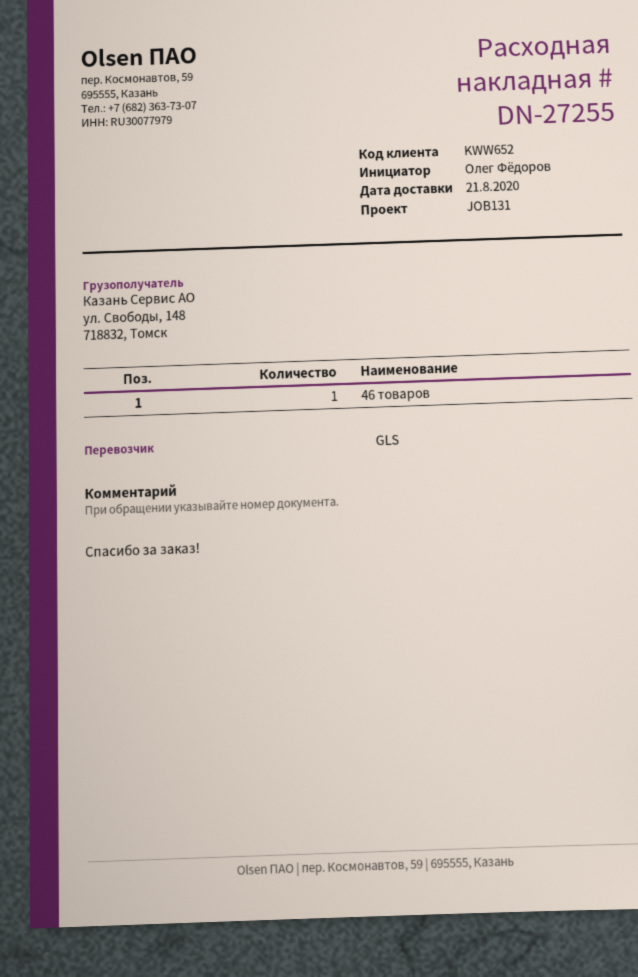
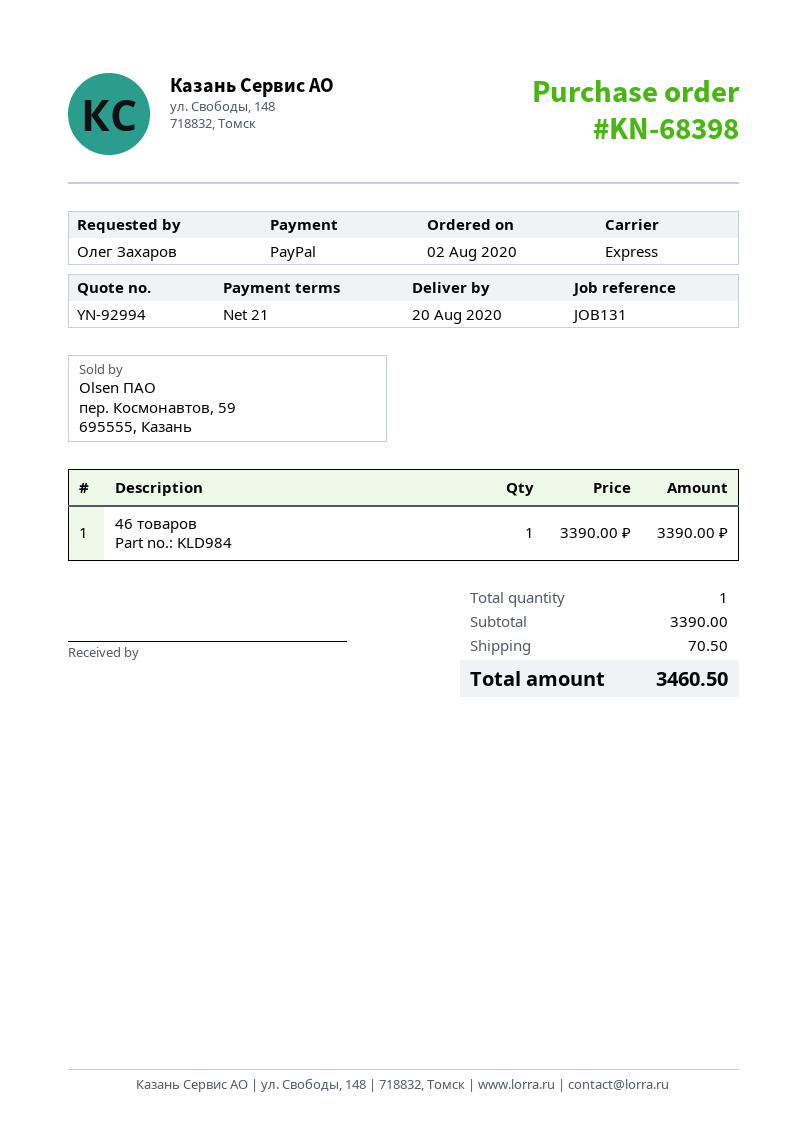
delivery date: 2020-08-21 -> 2020-08-20
ordered by: Олег Фёдоров -> Олег Захаров
shipping method: GLS -> express

